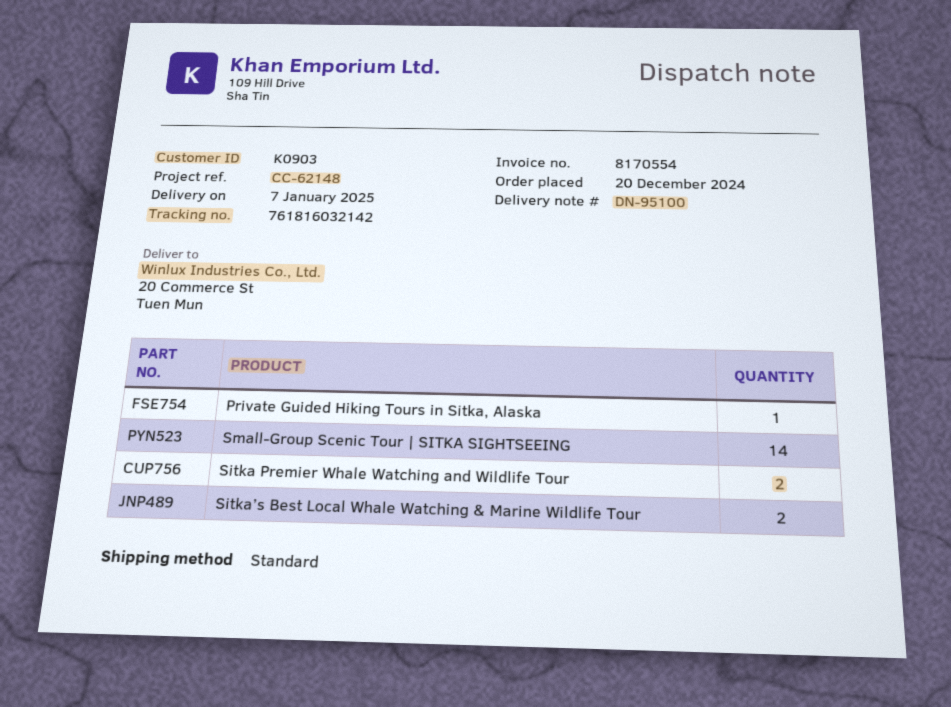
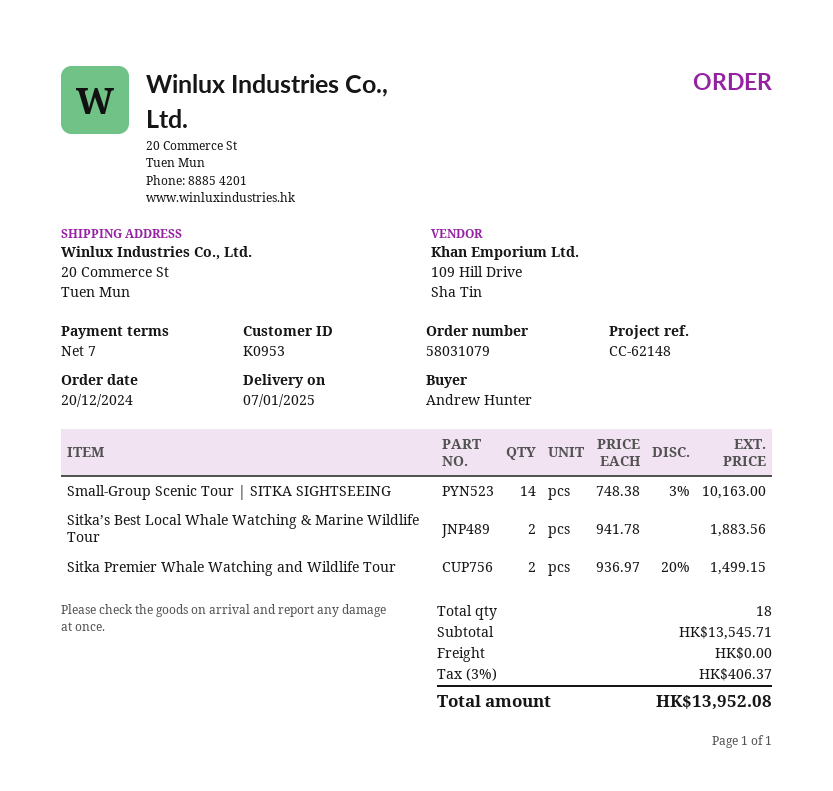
customer number: K0903 -> K0953
Private Guided Hiking Tours in Sitka, Alaska: 1 -> none

